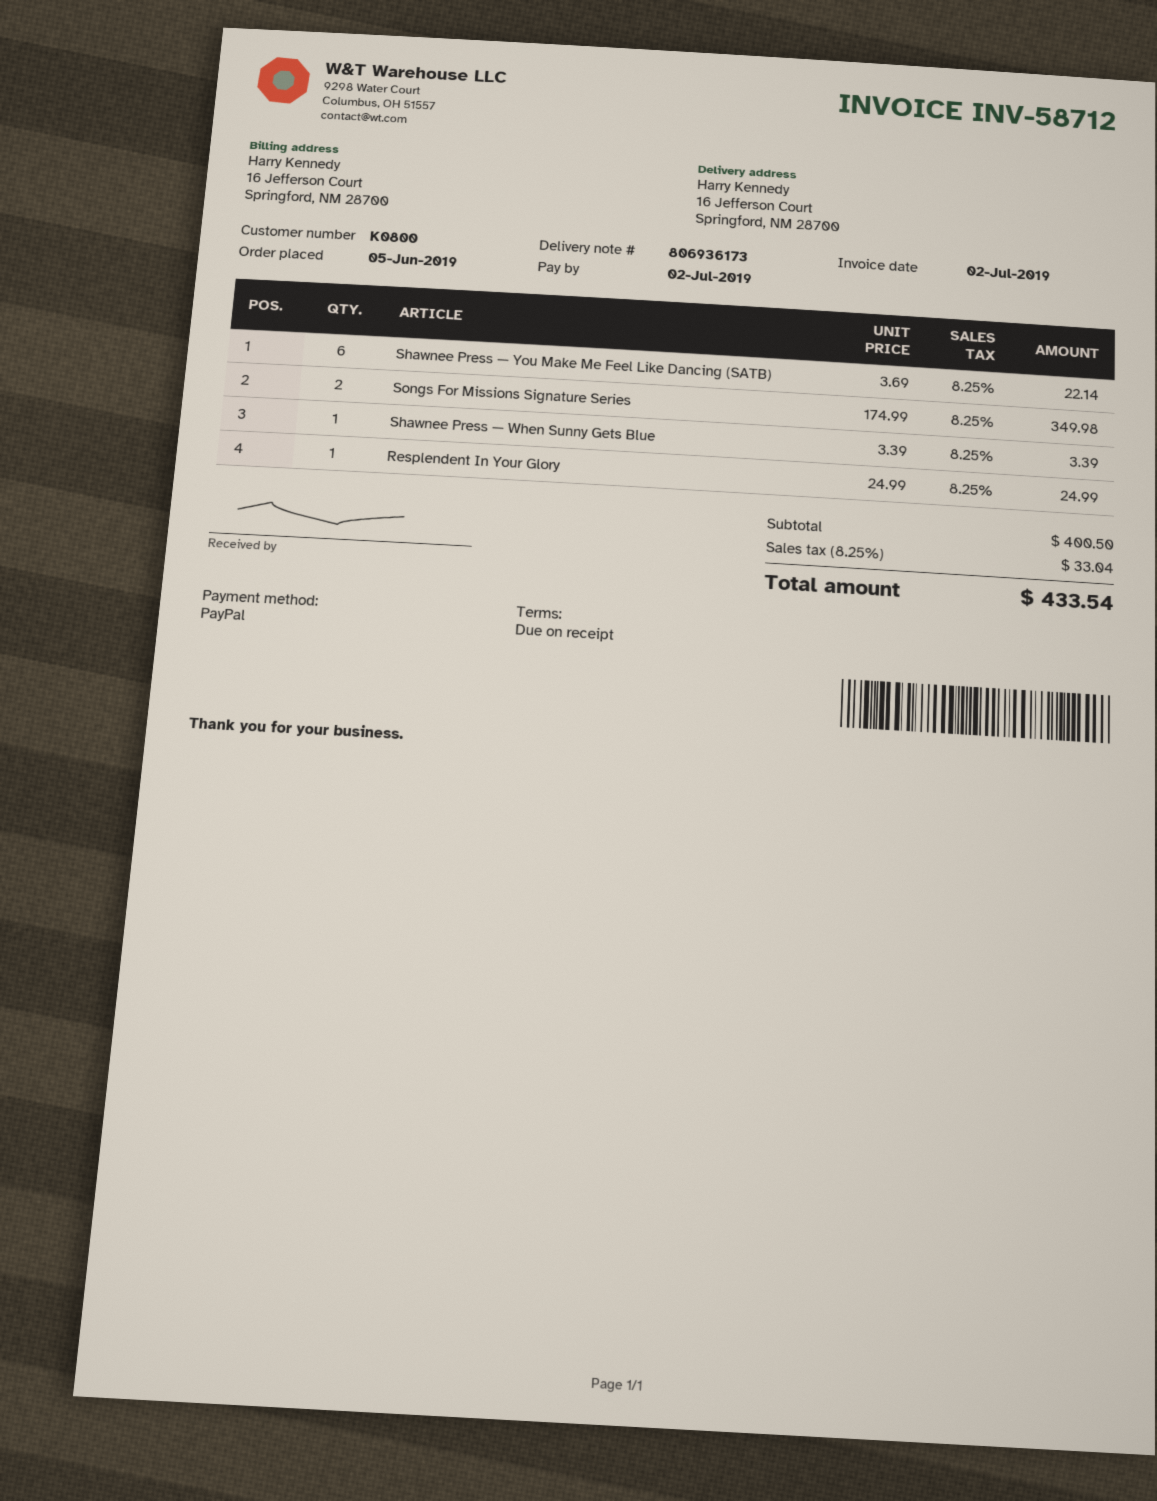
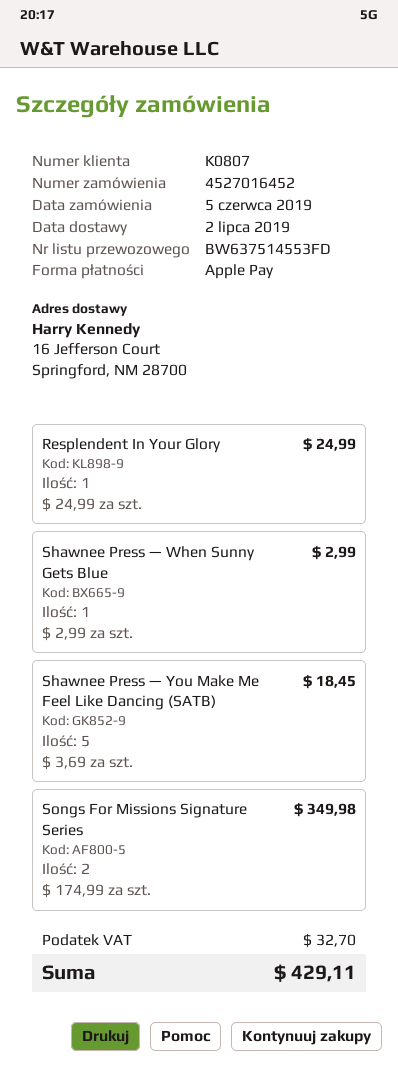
customer number: K0800 -> K0807
payment method: PayPal -> Apple Pay
Shawnee Press — You Make Me Feel Like Dancing (SATB): 6 x 3.69 = 22.14 -> 5 x 3.69 = 18.45
Shawnee Press — When Sunny Gets Blue: 1 x 3.39 = 3.39 -> 1 x 2.99 = 2.99
tax: 33.04 -> 32.70
total: 433.54 -> 429.11

